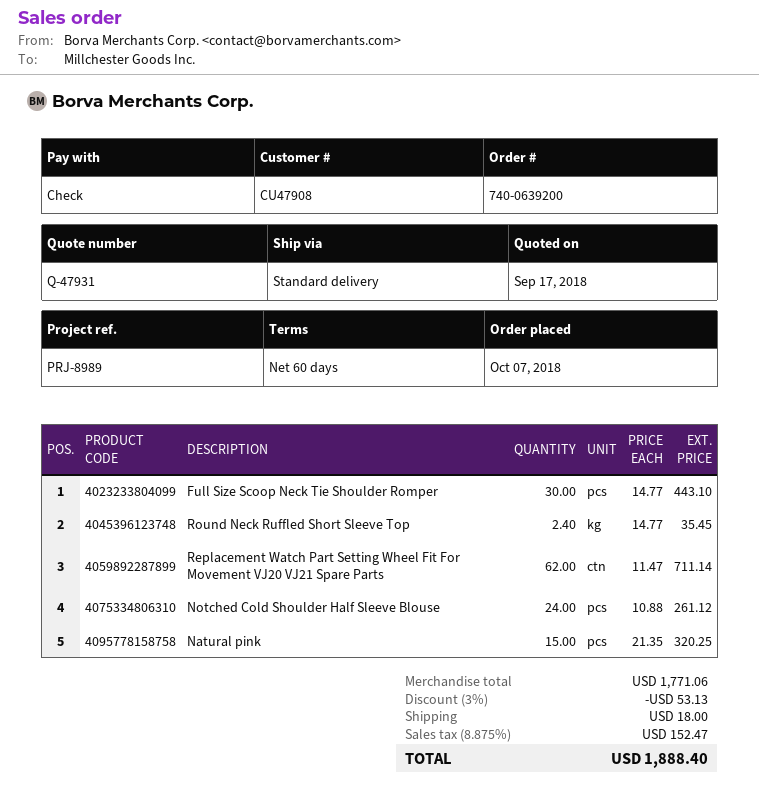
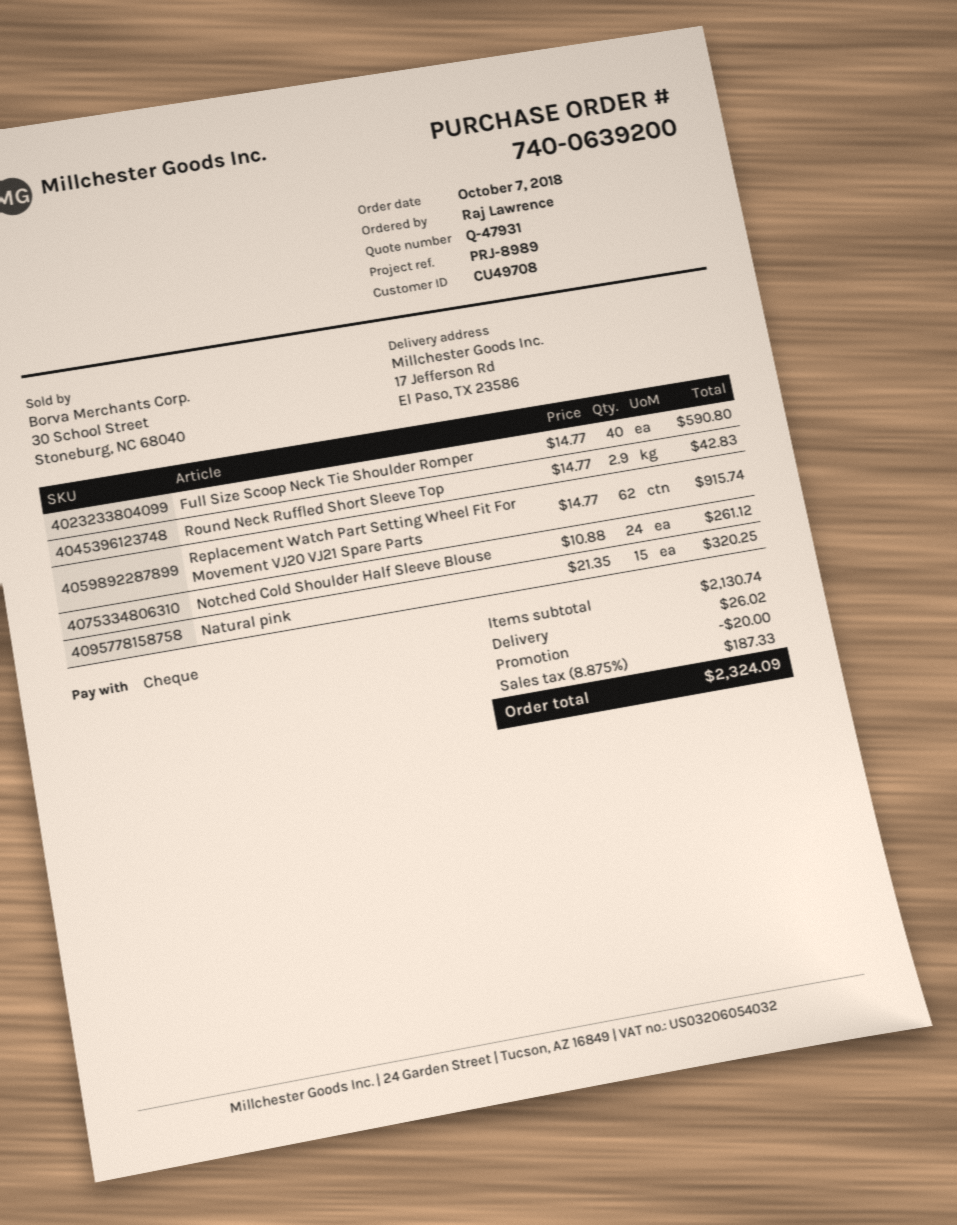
customer number: CU47908 -> CU49708
Full Size Scoop Neck Tie Shoulder Romper: 30 x 14.77 = 443.10 -> 40 x 14.77 = 590.80
Round Neck Ruffled Short Sleeve Top: 2.4 x 14.77 = 35.45 -> 2.9 x 14.77 = 42.83
Replacement Watch Part Setting Wheel Fit For Movement VJ20 VJ21 Spare Parts: 62 x 11.47 = 711.14 -> 62 x 14.77 = 915.74
subtotal: 1771.06 -> 2130.74
discount: 53.13 -> 20.00
shipping: 18.00 -> 26.02
tax: 8.875% = 152.47 -> 8.875% = 187.33
total: 1888.40 -> 2324.09

